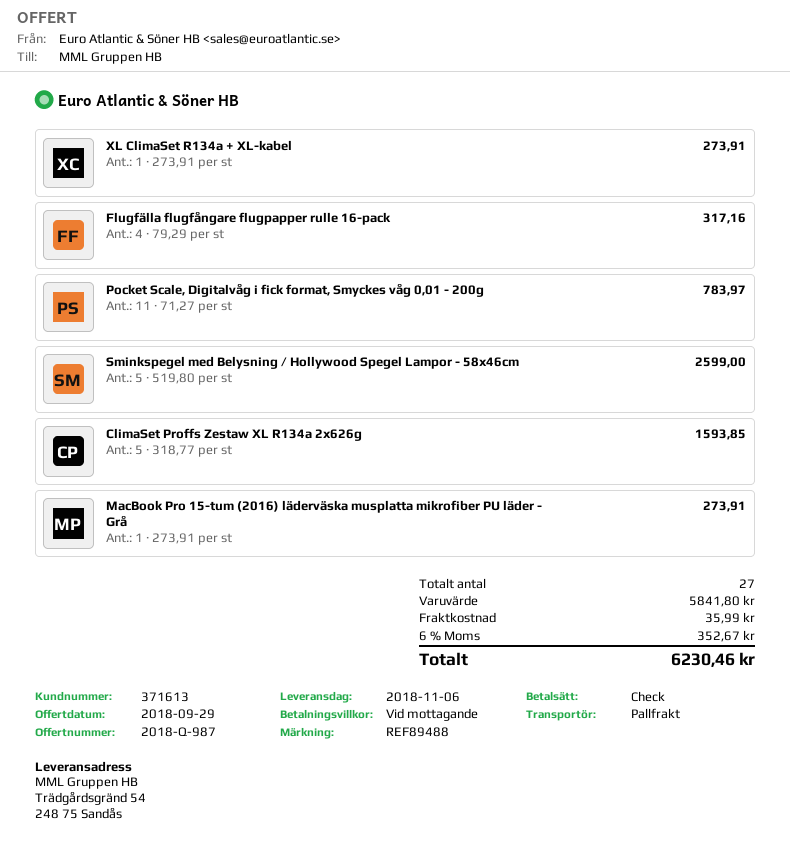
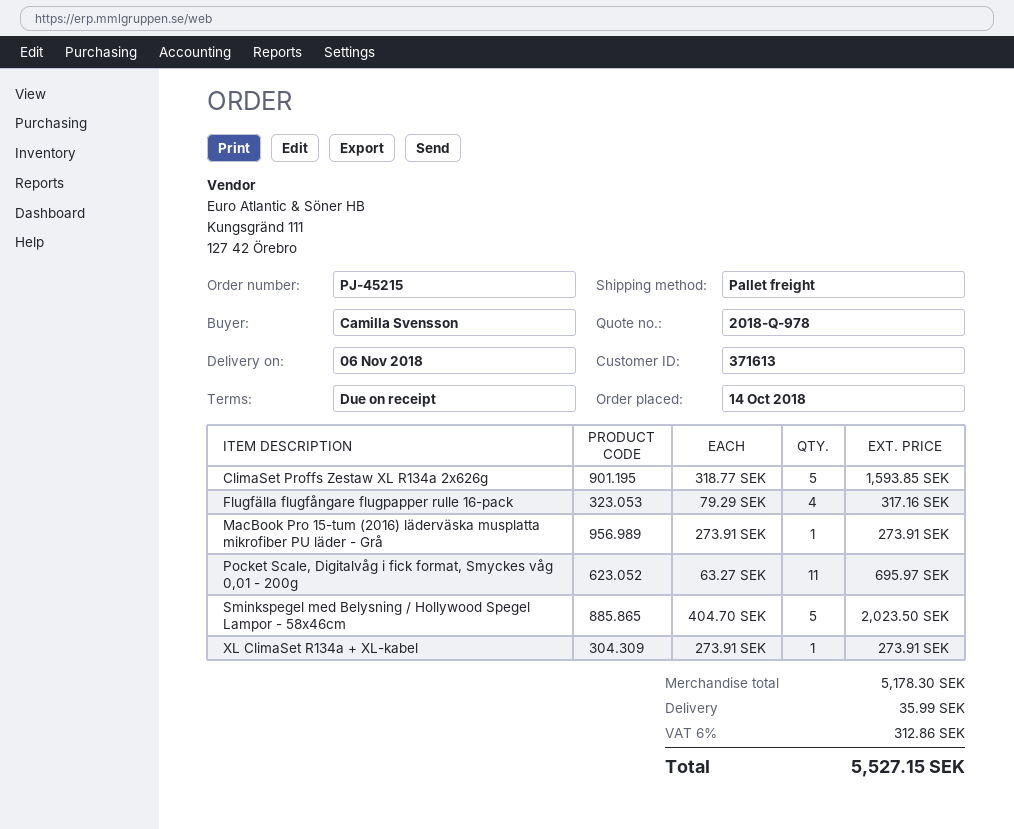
quote number: 2018-Q-987 -> 2018-Q-978
Pocket Scale, Digitalvåg i fick format, Smyckes våg 0,01 - 200g: 11 x 71.27 = 783.97 -> 11 x 63.27 = 695.97
Sminkspegel med Belysning / Hollywood Spegel Lampor - 58x46cm: 5 x 519.80 = 2599.00 -> 5 x 404.70 = 2023.50
subtotal: 5841.80 -> 5178.30
tax: 6% = 352.67 -> 6% = 312.86
total: 6230.46 -> 5527.15

